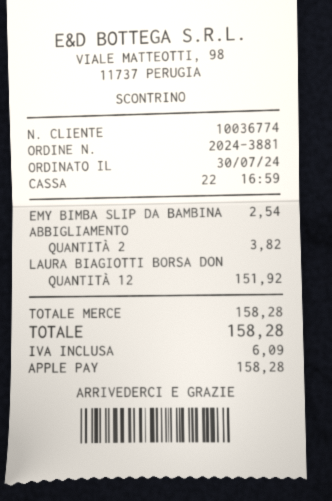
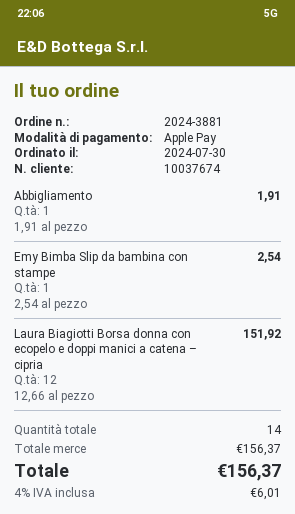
customer number: 10036774 -> 10037674
ABBIGLIAMENTO: 2 for 3.82 -> 1 for 1.91
subtotal: 158.28 -> 156.37
tax: 6.09 -> 6.01
total: 158.28 -> 156.37

